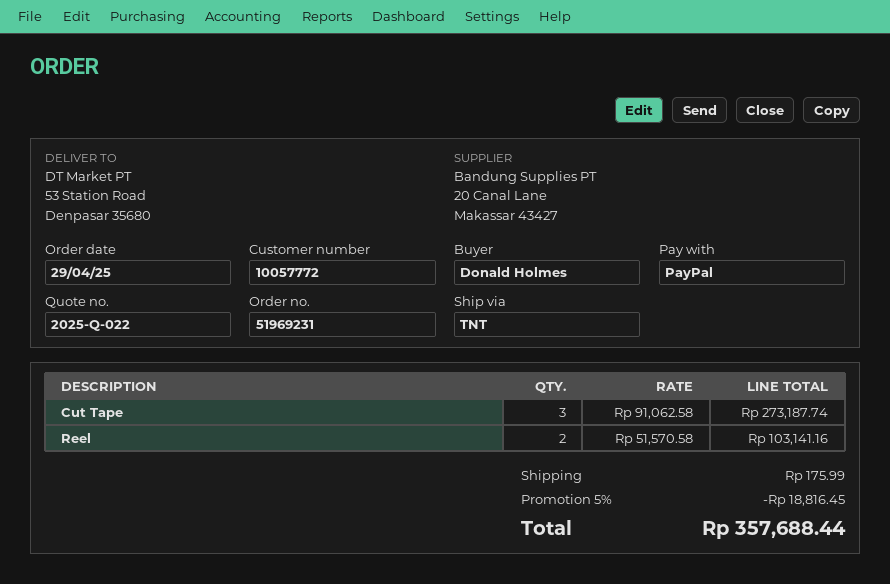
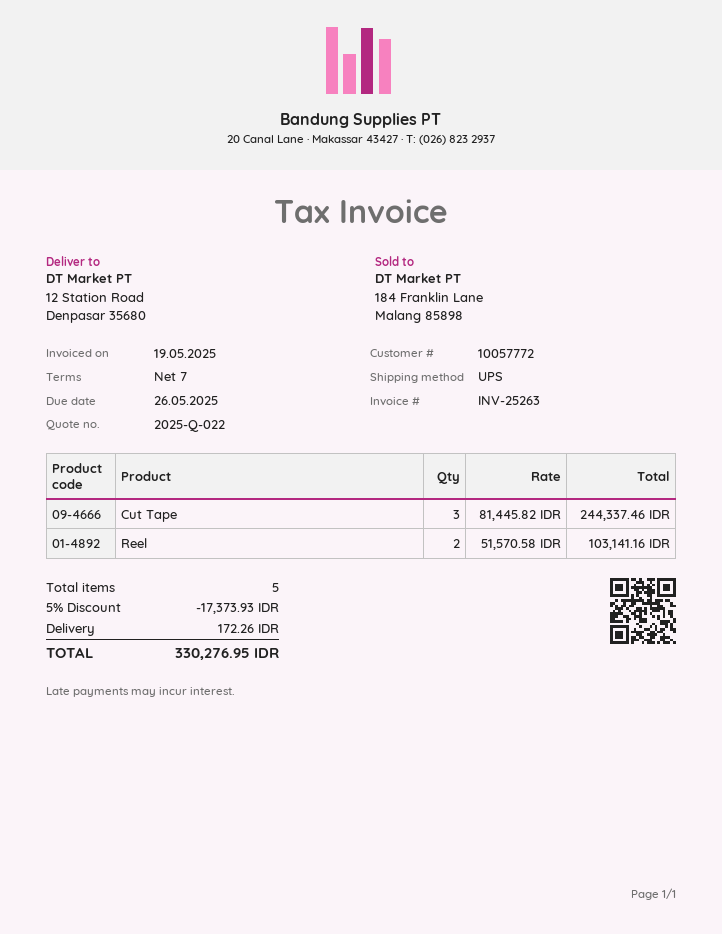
shipping method: TNT -> UPS
ship to: 53 Station Road, Denpasar 35680 -> 12 Station Road, Denpasar 35680
Cut Tape: 3 x 91062.58 = 273187.74 -> 3 x 81445.82 = 244337.46
discount: 5% = 18816.45 -> 5% = 17373.93
shipping: 175.99 -> 172.26
total: 357688.44 -> 330276.95

